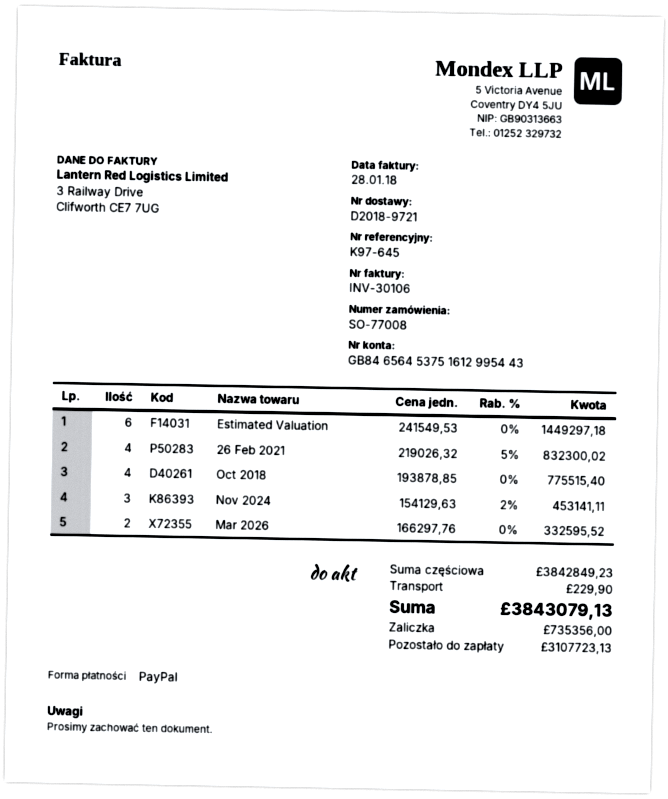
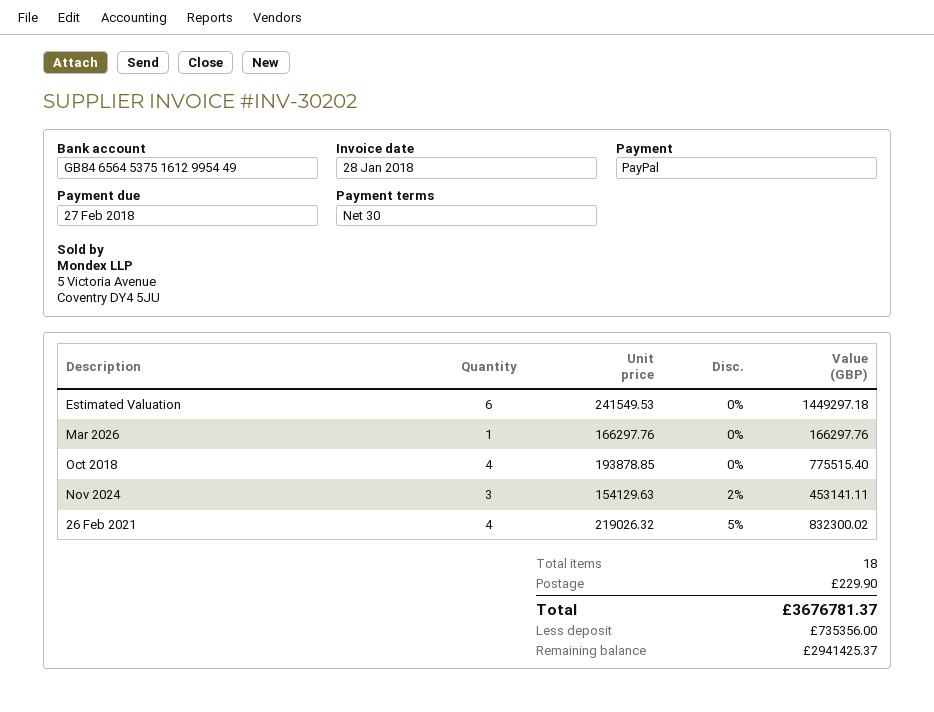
invoice number: INV-30106 -> INV-30202
bank account: GB84656453751612995443 -> GB84656453751612995449
Mar 2026: 2 x 166297.76 = 332595.52 -> 1 x 166297.76 = 166297.76
total: 3843079.13 -> 3676781.37
balance: 3107723.13 -> 2941425.37

